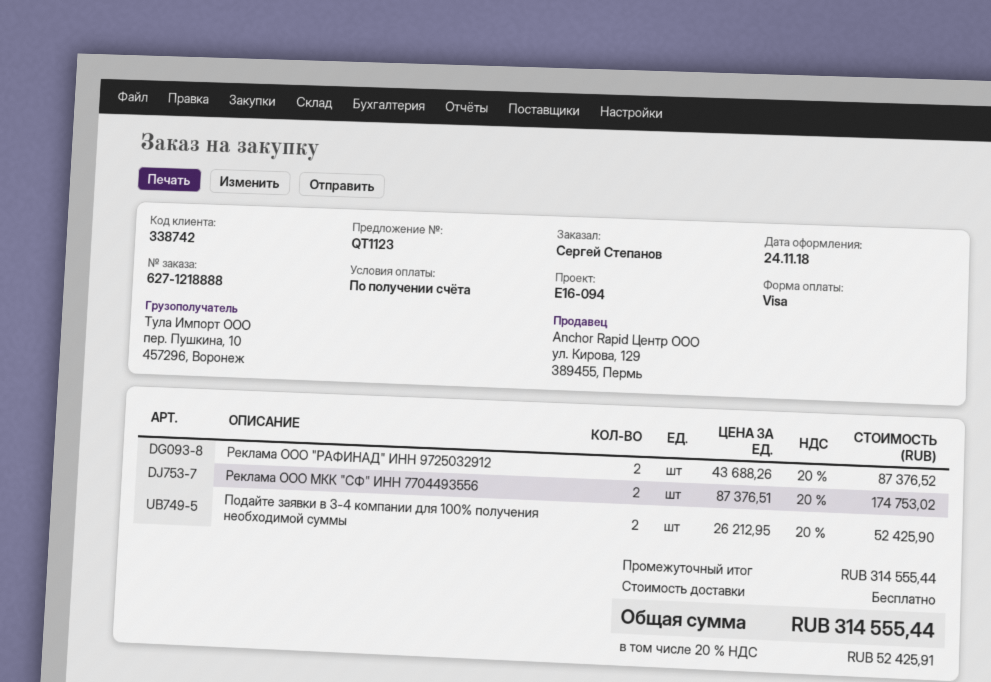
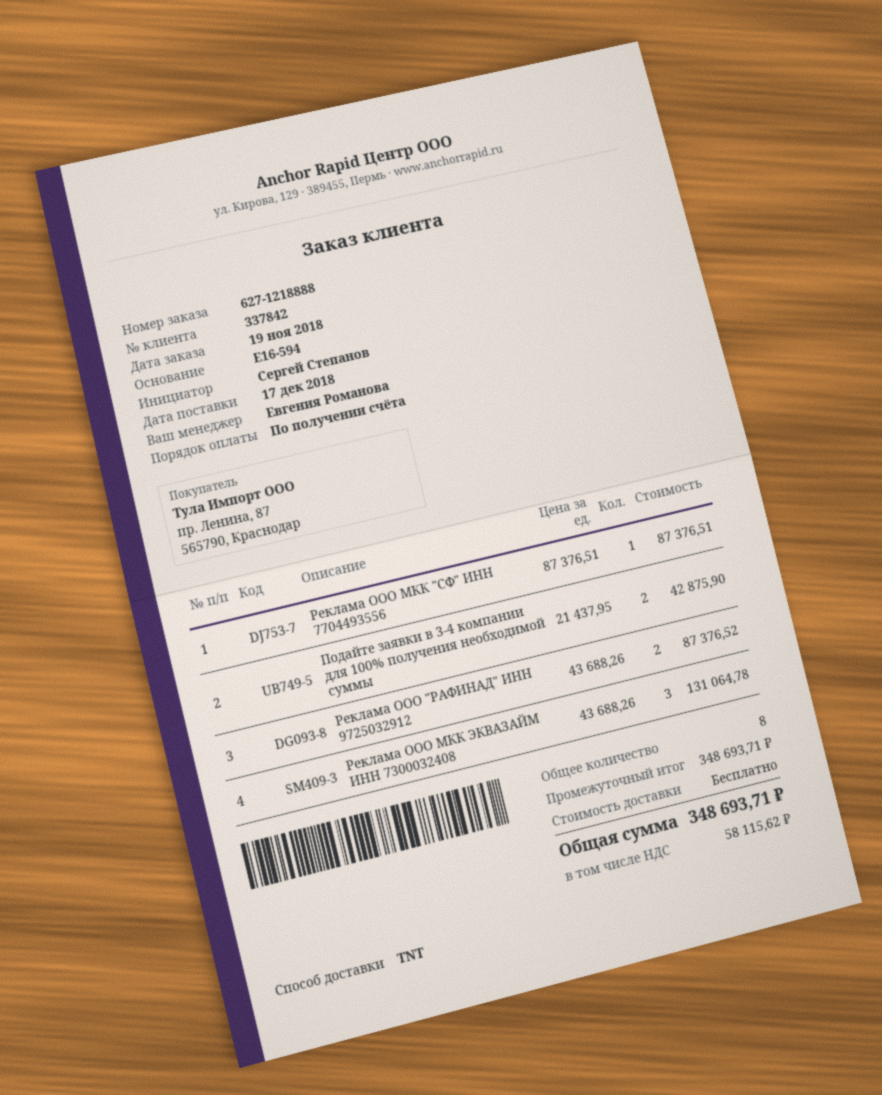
order date: 2018-11-24 -> 2018-11-19
customer number: 338742 -> 337842
reference: E16-094 -> E16-594
Реклама ООО МКК "СФ" ИНН 7704493556: 2 x 87376.51 = 174753.02 -> 1 x 87376.51 = 87376.51
Подайте заявки в 3-4 компании для 100% получения необходимой суммы: 2 x 26212.95 = 52425.90 -> 2 x 21437.95 = 42875.90
Реклама ООО МКК ЭКВАЗАЙМ ИНН 7300032408: none -> 3 x 43688.26 = 131064.78
subtotal: 314555.44 -> 348693.71
tax: 52425.91 -> 58115.62
total: 314555.44 -> 348693.71

